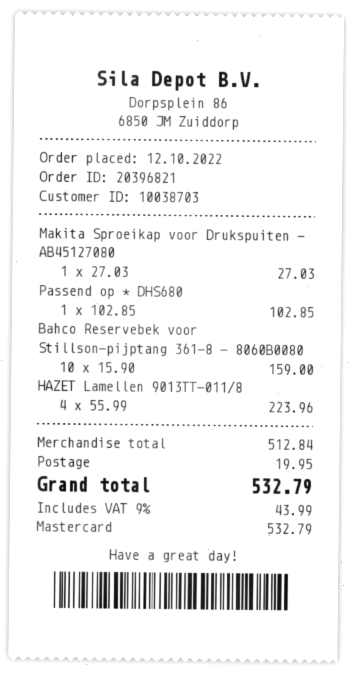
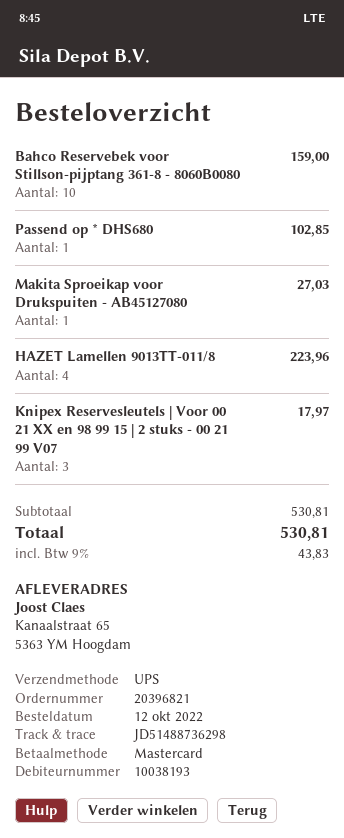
customer number: 10038703 -> 10038193
Knipex Reservesleutels | Voor 00 21 XX en 98 99 15 | 2 stuks - 00 21 99 V07: none -> 3 for 17.97
subtotal: 512.84 -> 530.81
shipping: 19.95 -> none
tax: 9% = 43.99 -> 9% = 43.83
total: 532.79 -> 530.81

